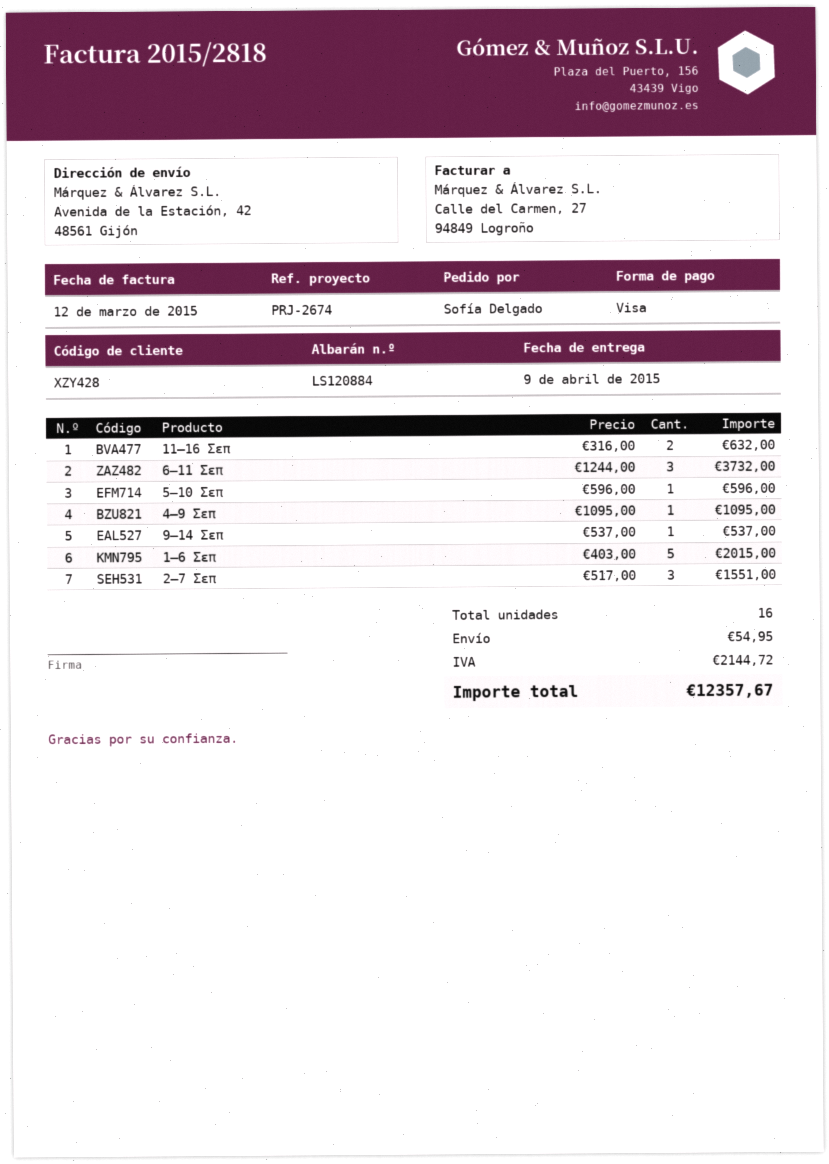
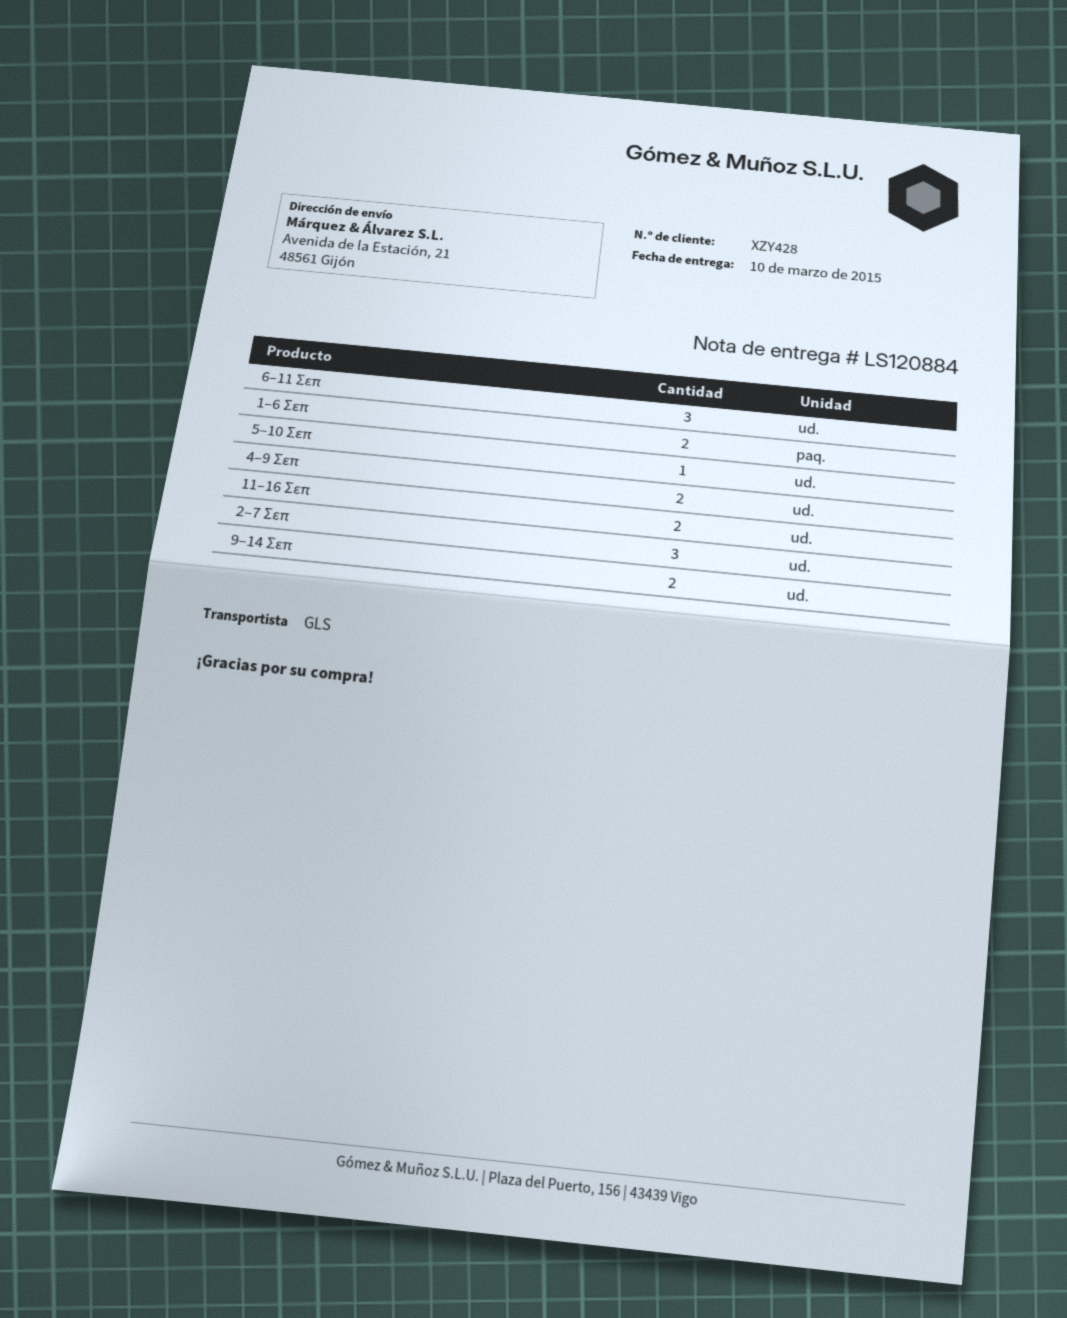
delivery date: 2015-04-09 -> 2015-03-10
ship to: Avenida de la Estación, 42, 48561 Gijón -> Avenida de la Estación, 21, 48561 Gijón
4–9 Σεπ: 1 -> 2
9–14 Σεπ: 1 -> 2
1–6 Σεπ: 5 -> 2

